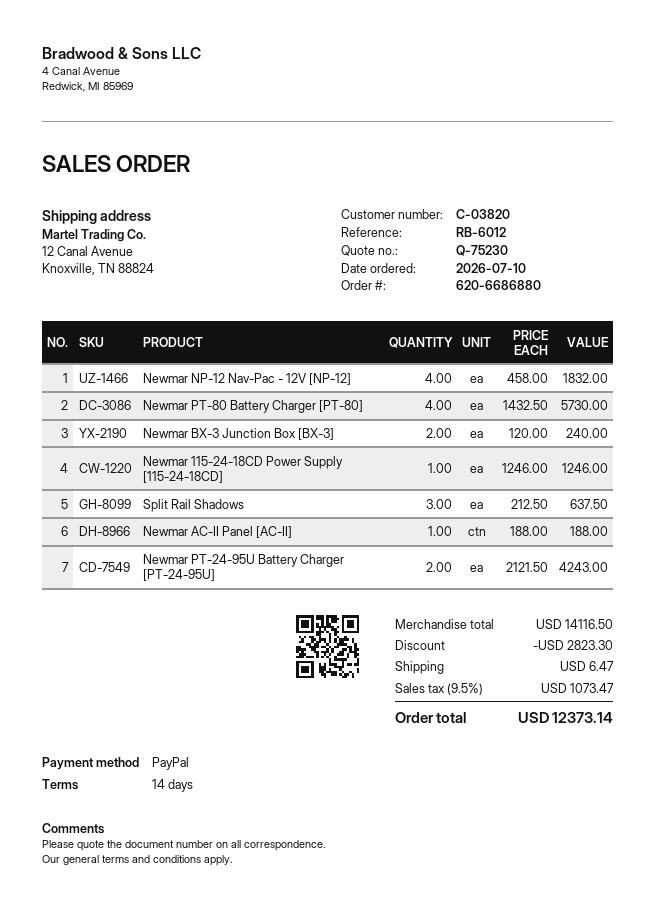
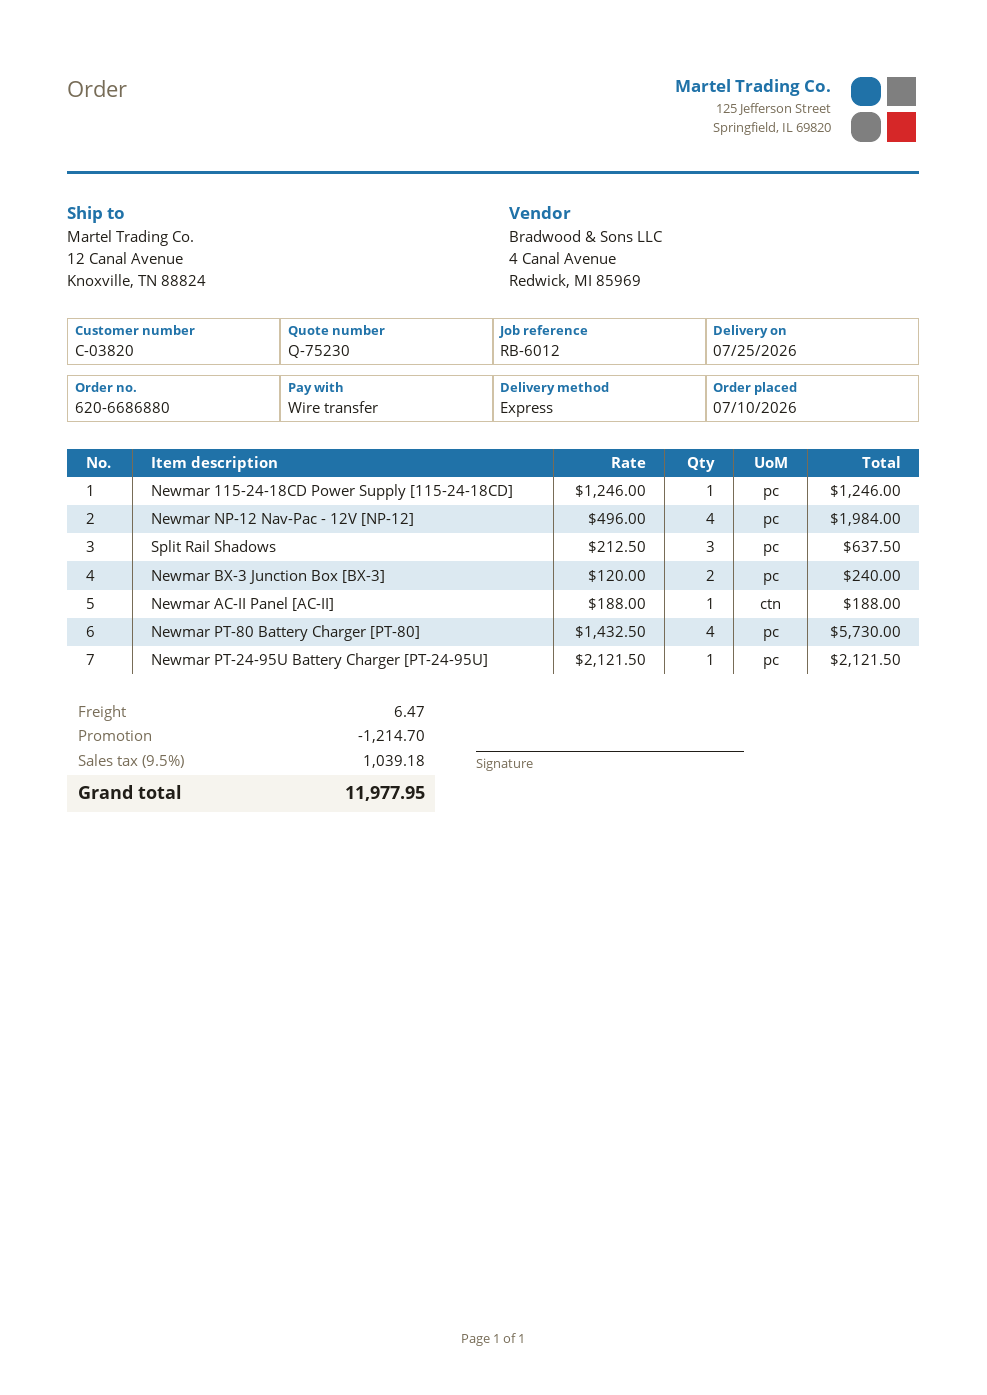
payment method: PayPal -> bank transfer
Newmar NP-12 Nav-Pac - 12V [NP-12]: 4 x 458.00 = 1832.00 -> 4 x 496.00 = 1984.00
Newmar PT-24-95U Battery Charger [PT-24-95U]: 2 x 2121.50 = 4243.00 -> 1 x 2121.50 = 2121.50
discount: 2823.30 -> 1214.70
tax: 9.5% = 1073.47 -> 9.5% = 1039.18
total: 12373.14 -> 11977.95

